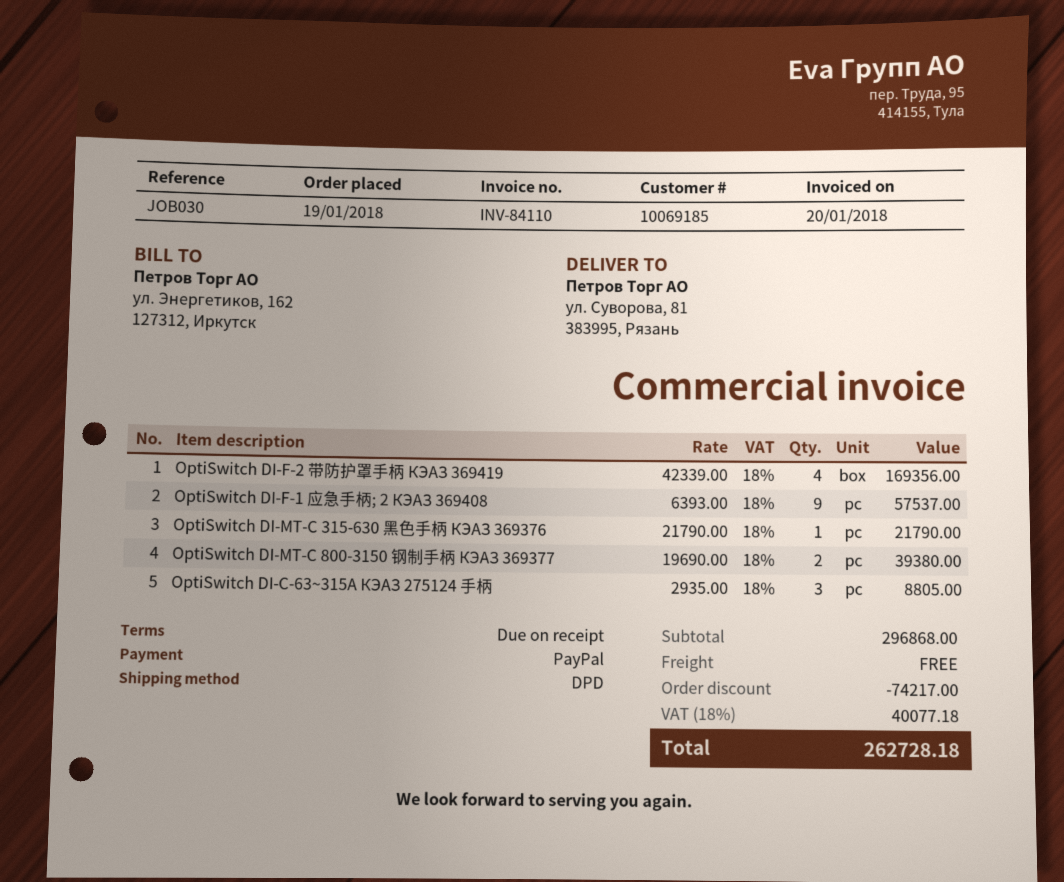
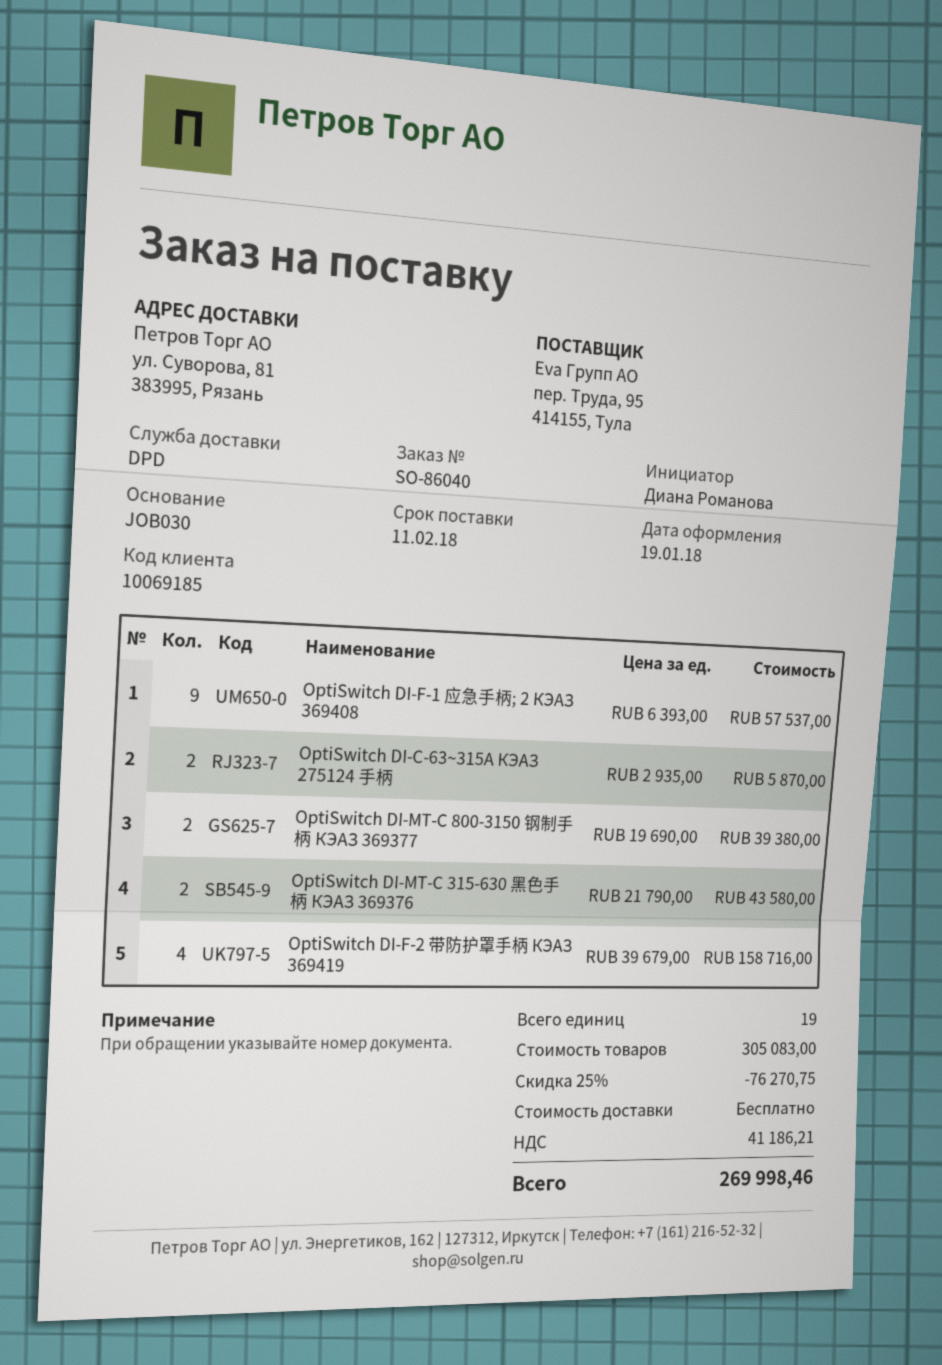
OptiSwitch DI-F-2 带防护罩手柄 КЭАЗ 369419: 4 x 42339.00 = 169356.00 -> 4 x 39679.00 = 158716.00
OptiSwitch DI-MT-C 315-630 黑色手柄 КЭАЗ 369376: 1 x 21790.00 = 21790.00 -> 2 x 21790.00 = 43580.00
OptiSwitch DI-C-63~315А КЭАЗ 275124 手柄: 3 x 2935.00 = 8805.00 -> 2 x 2935.00 = 5870.00
subtotal: 296868.00 -> 305083.00
discount: 74217.00 -> 76270.75
tax: 40077.18 -> 41186.21
total: 262728.18 -> 269998.46

